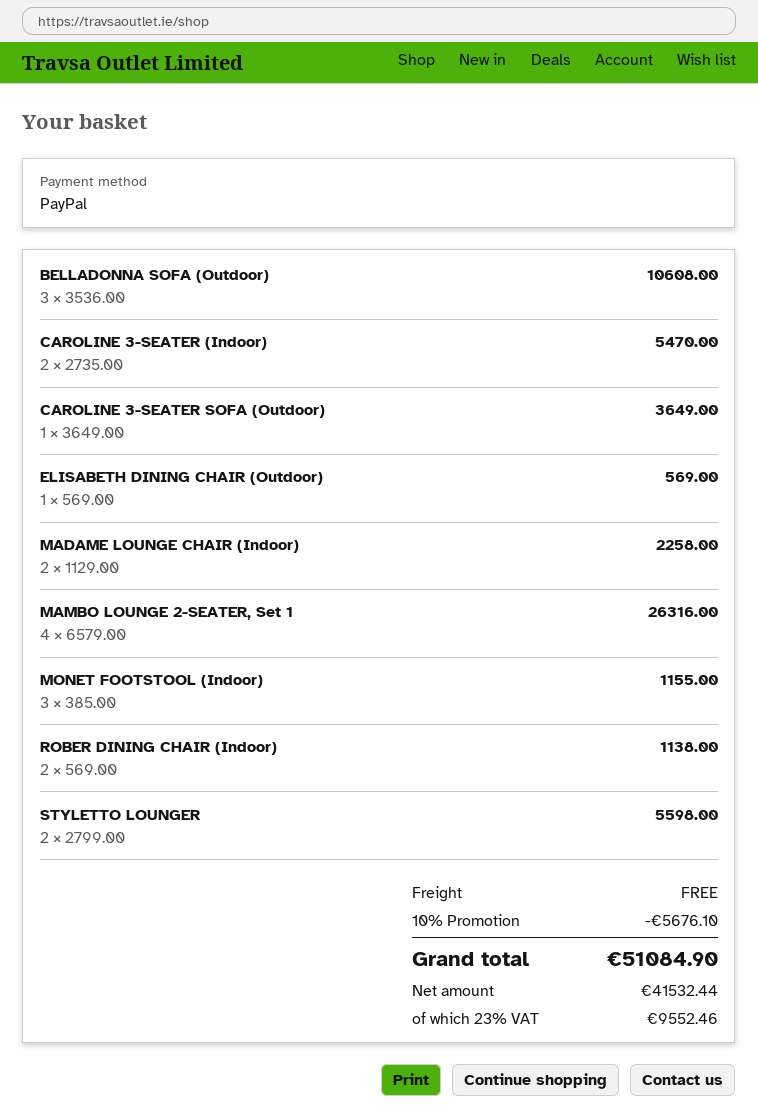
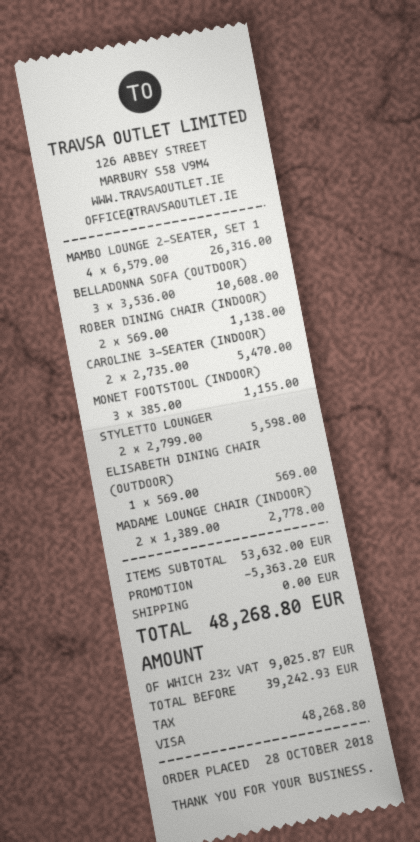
payment method: PayPal -> Visa
CAROLINE 3-SEATER SOFA (Outdoor): 1 x 3649.00 = 3649.00 -> none
MADAME LOUNGE CHAIR (Indoor): 2 x 1129.00 = 2258.00 -> 2 x 1389.00 = 2778.00
discount: 5676.10 -> 5363.20
net: 41532.44 -> 39242.93
tax: 23% = 9552.46 -> 23% = 9025.87
total: 51084.90 -> 48268.80

